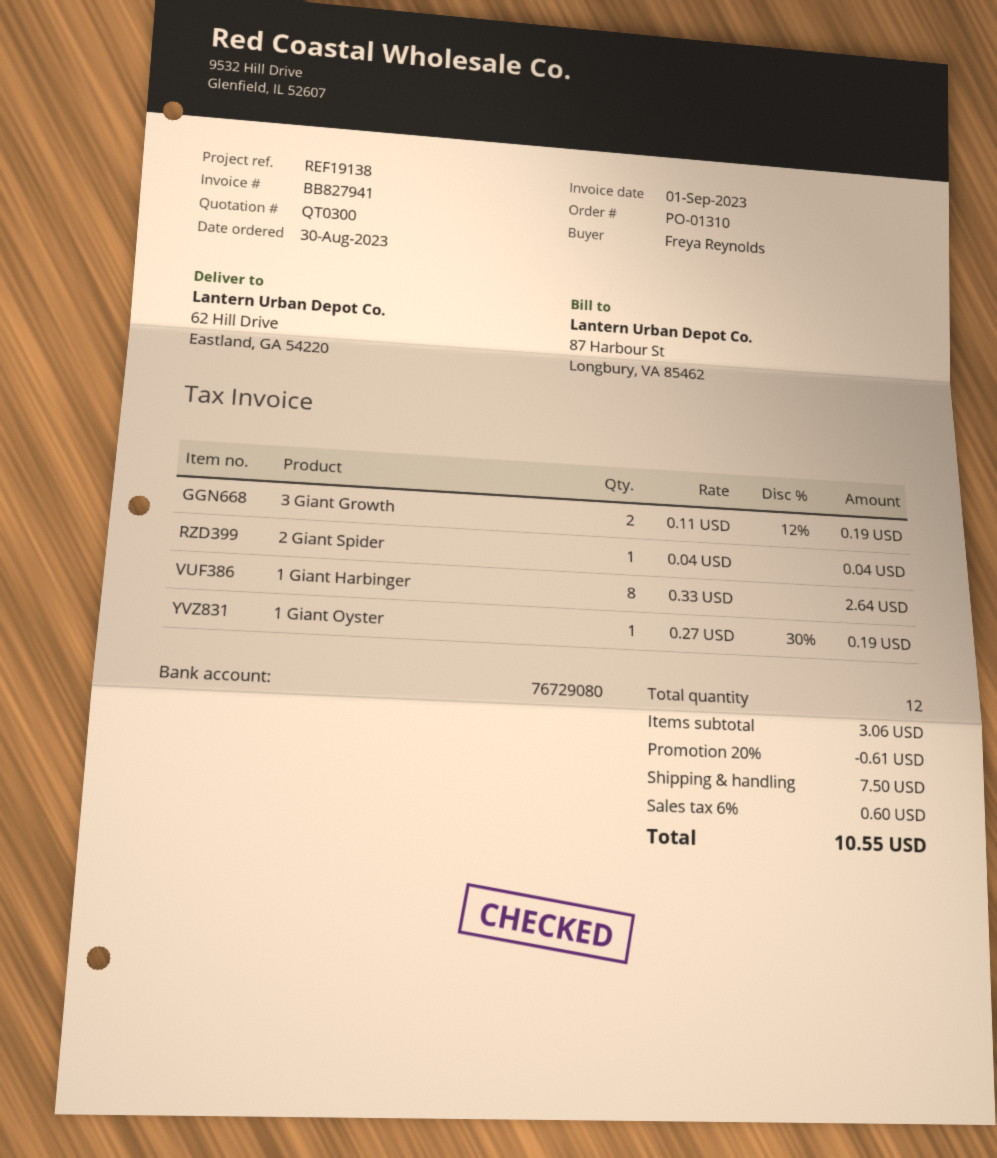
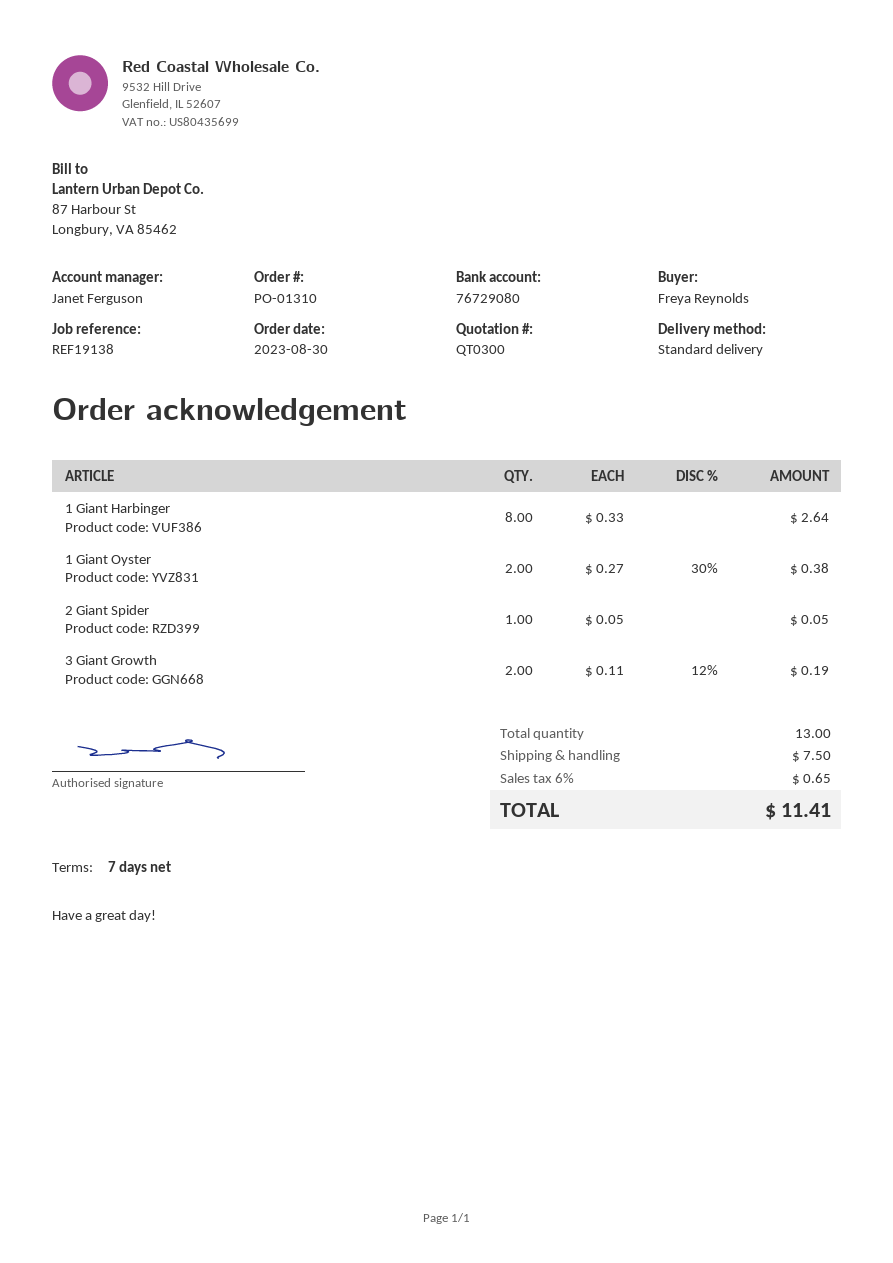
2 Giant Spider: 1 x 0.04 = 0.04 -> 1 x 0.05 = 0.05
1 Giant Oyster: 1 x 0.27 - 30% = 0.19 -> 2 x 0.27 - 30% = 0.38
total quantity: 12 -> 13
discount: 20% = 0.61 -> none
tax: 6% = 0.60 -> 6% = 0.65
total: 10.55 -> 11.41

